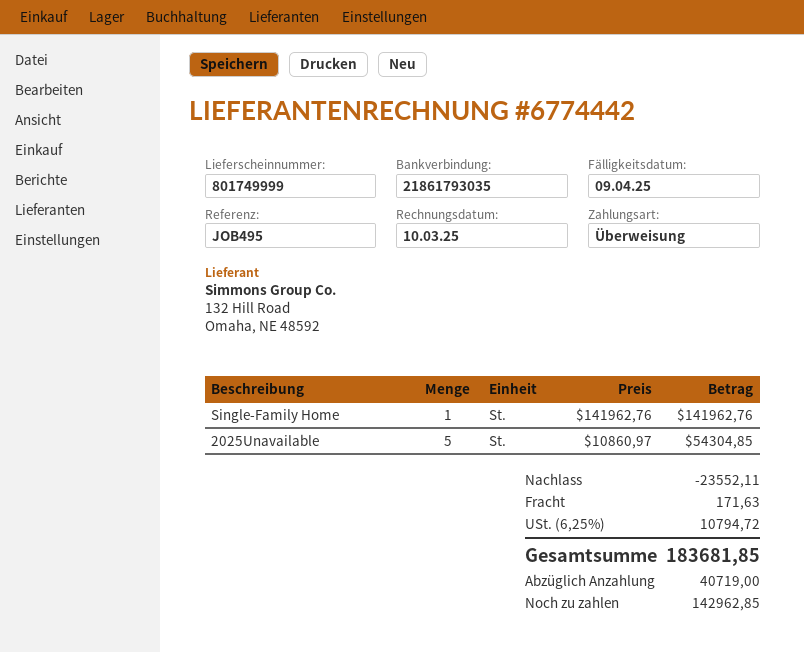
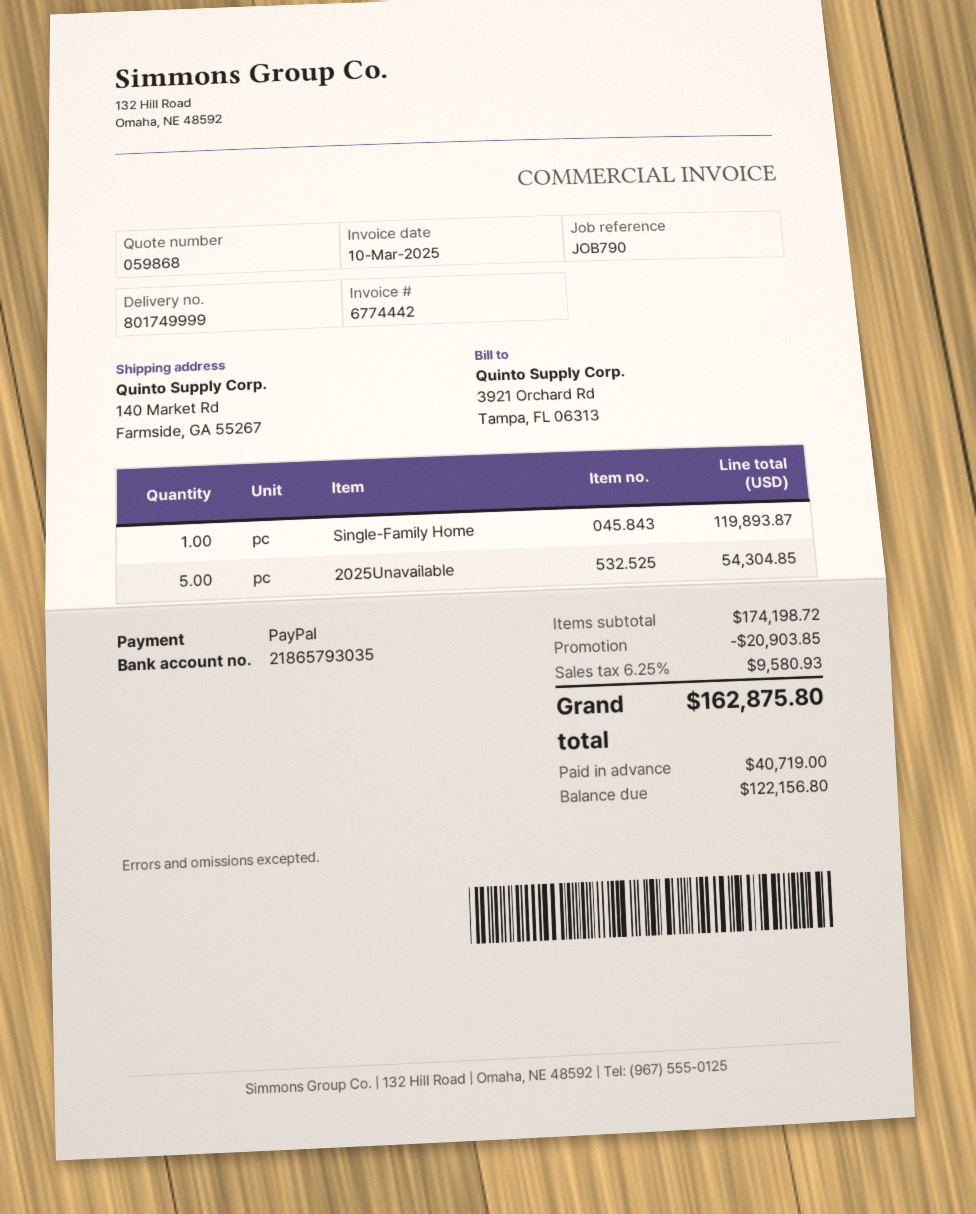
reference: JOB495 -> JOB790
payment method: bank transfer -> PayPal
bank account: 21861793035 -> 21865793035
Single-Family Home: 1 for 141962.76 -> 1 for 119893.87
discount: 23552.11 -> 20903.85
shipping: 171.63 -> none
tax: 6.25% = 10794.72 -> 6.25% = 9580.93
total: 183681.85 -> 162875.80
balance: 142962.85 -> 122156.80

